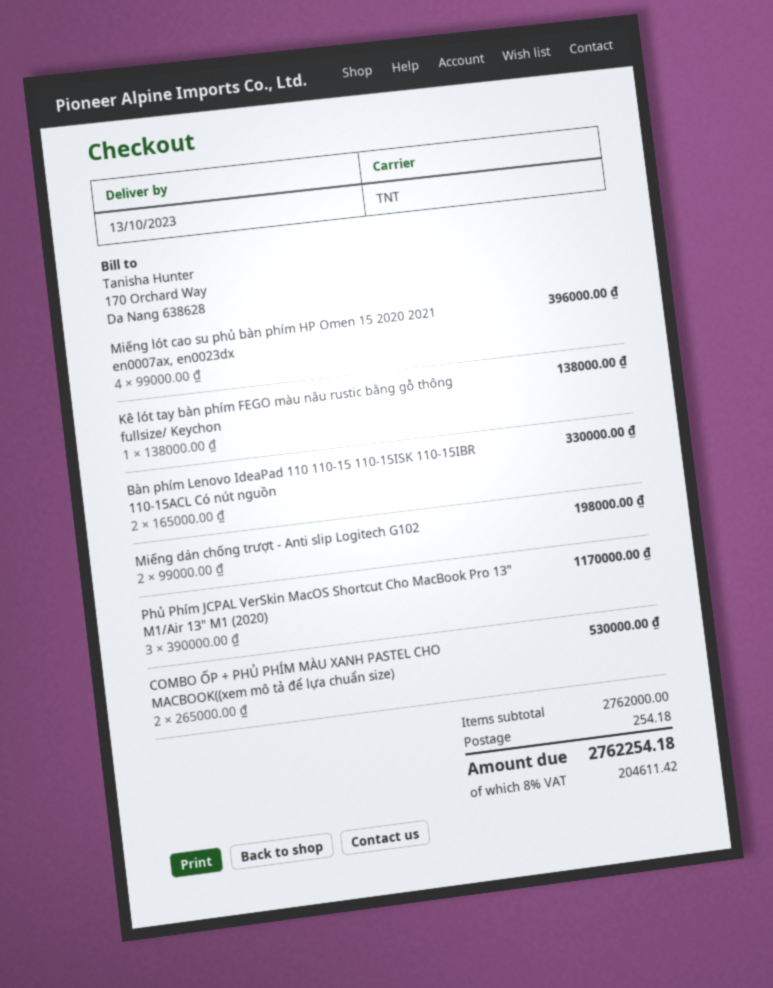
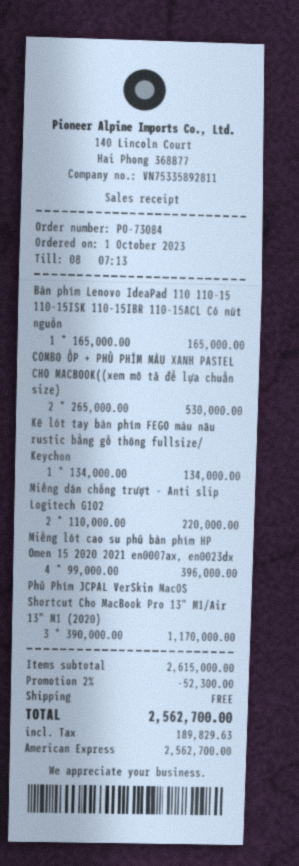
Kê lót tay bàn phím FEGO màu nâu rustic bằng gỗ thông fullsize/ Keychon: 1 x 138000.00 = 138000.00 -> 1 x 134000.00 = 134000.00
Bàn phím Lenovo IdeaPad 110 110-15 110-15ISK 110-15IBR 110-15ACL Có nút nguồn: 2 x 165000.00 = 330000.00 -> 1 x 165000.00 = 165000.00
Miếng dán chống trượt - Anti slip Logitech G102: 2 x 99000.00 = 198000.00 -> 2 x 110000.00 = 220000.00
subtotal: 2762000.00 -> 2615000.00
discount: none -> 2% = 52300.00
shipping: 254.18 -> 0.00
tax: 204611.42 -> 189829.63
total: 2762254.18 -> 2562700.00

